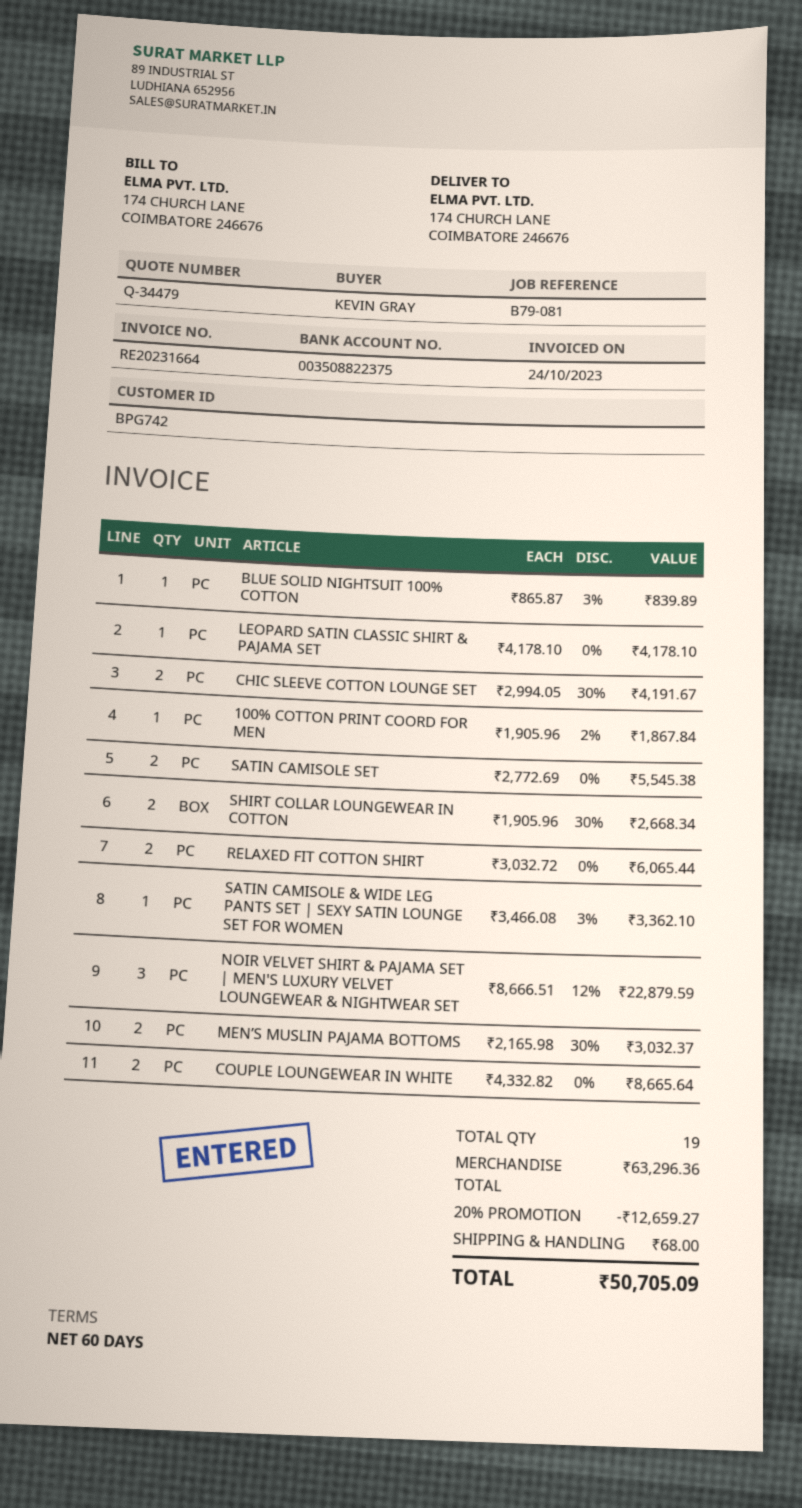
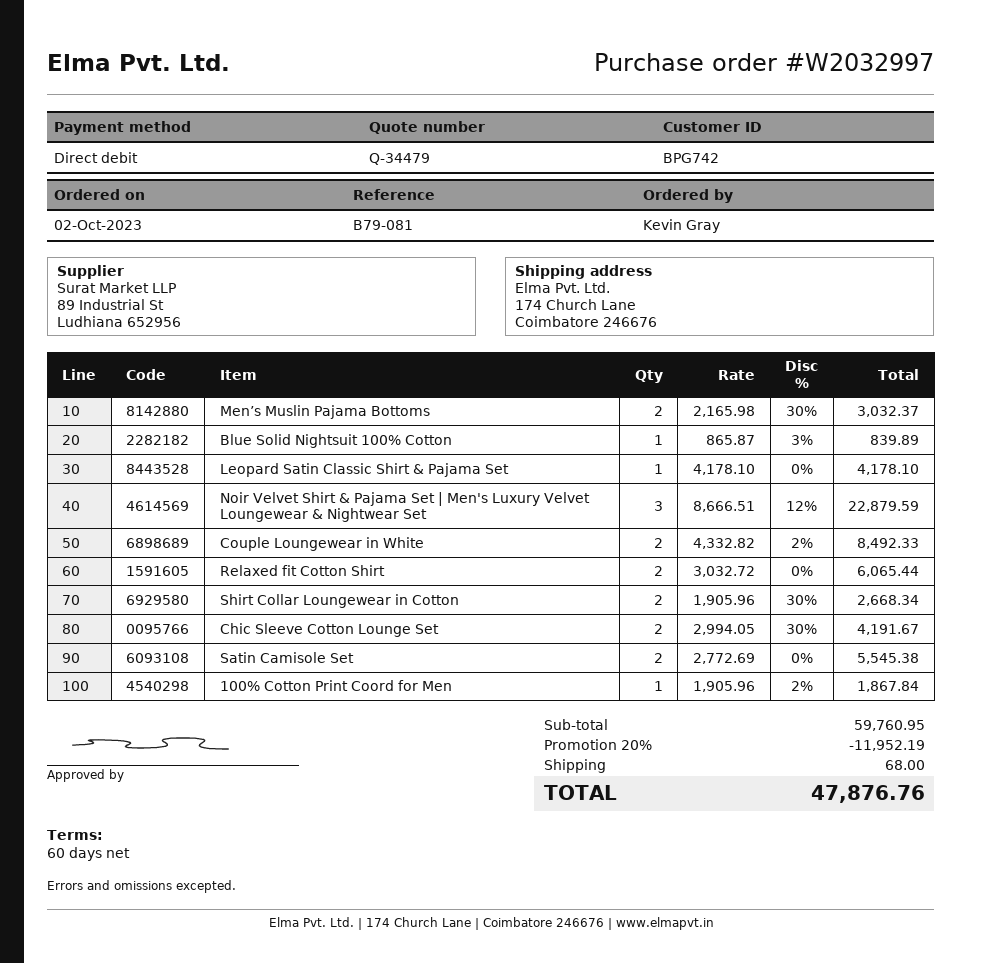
SATIN CAMISOLE & WIDE LEG PANTS SET | SEXY SATIN LOUNGE SET FOR WOMEN: 1 x 3466.08 - 3% = 3362.10 -> none
COUPLE LOUNGEWEAR IN WHITE: 2 x 4332.82 = 8665.64 -> 2 x 4332.82 - 2% = 8492.33
subtotal: 63296.36 -> 59760.95
discount: 20% = 12659.27 -> 20% = 11952.19
total: 50705.09 -> 47876.76

